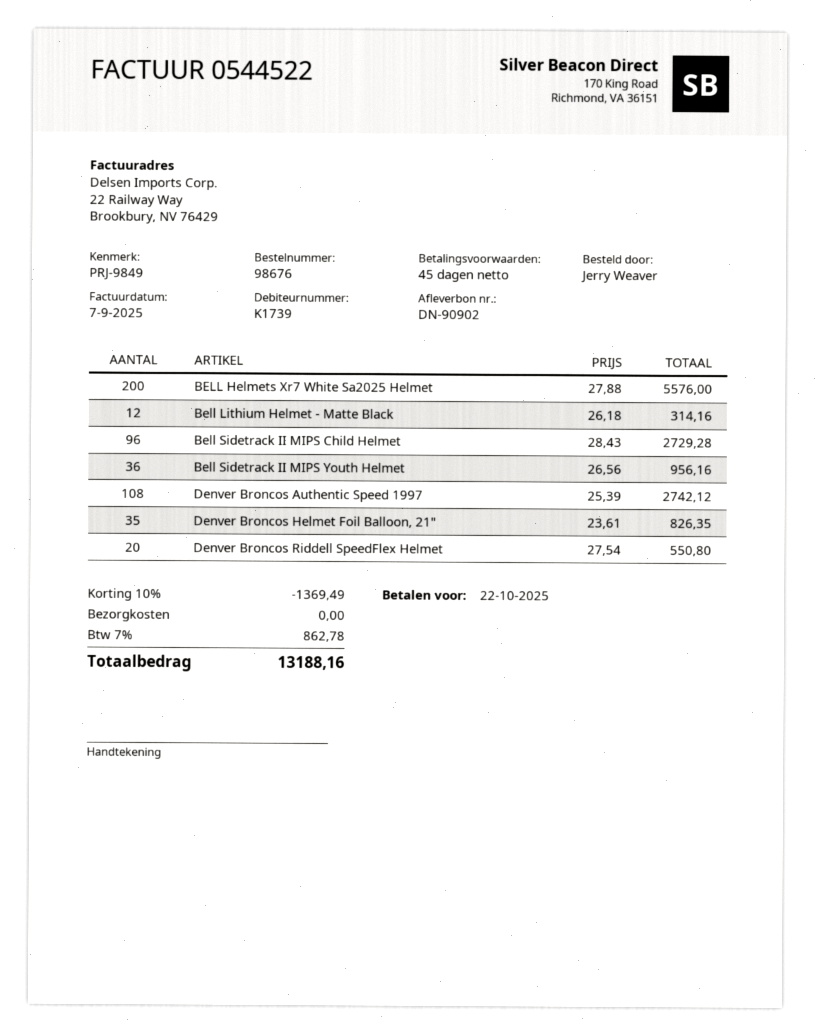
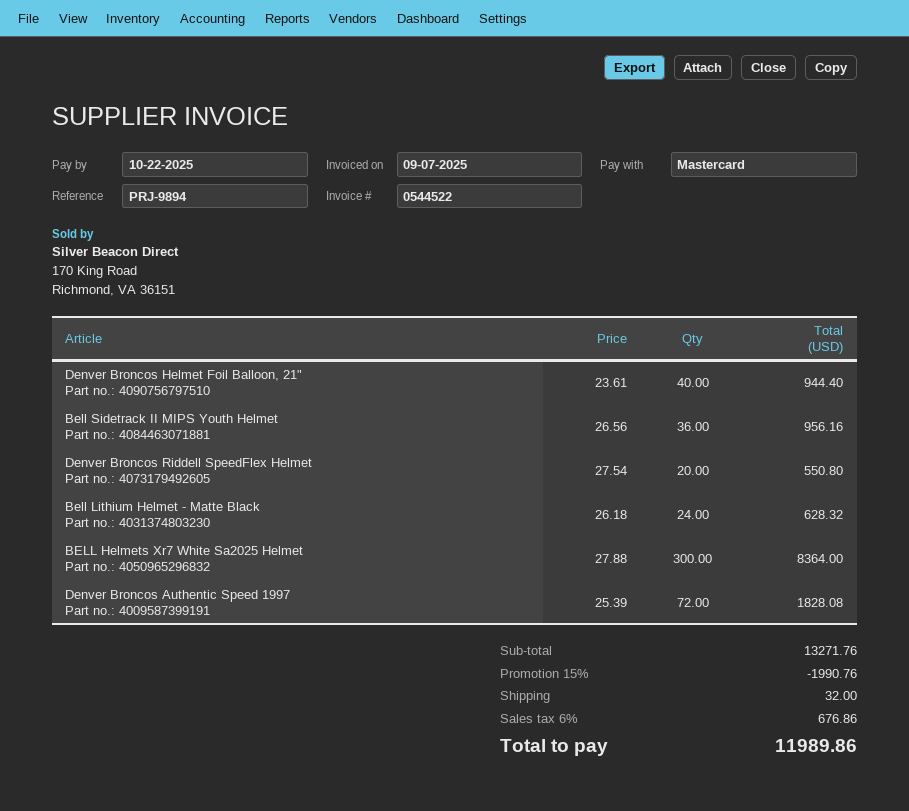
reference: PRJ-9849 -> PRJ-9894
BELL Helmets Xr7 White Sa2025 Helmet: 200 x 27.88 = 5576.00 -> 300 x 27.88 = 8364.00
Bell Lithium Helmet - Matte Black: 12 x 26.18 = 314.16 -> 24 x 26.18 = 628.32
Bell Sidetrack II MIPS Child Helmet: 96 x 28.43 = 2729.28 -> none
Denver Broncos Authentic Speed 1997: 108 x 25.39 = 2742.12 -> 72 x 25.39 = 1828.08
Denver Broncos Helmet Foil Balloon, 21": 35 x 23.61 = 826.35 -> 40 x 23.61 = 944.40
discount: 10% = 1369.49 -> 15% = 1990.76
shipping: 0.00 -> 32.00
tax: 7% = 862.78 -> 6% = 676.86
total: 13188.16 -> 11989.86

